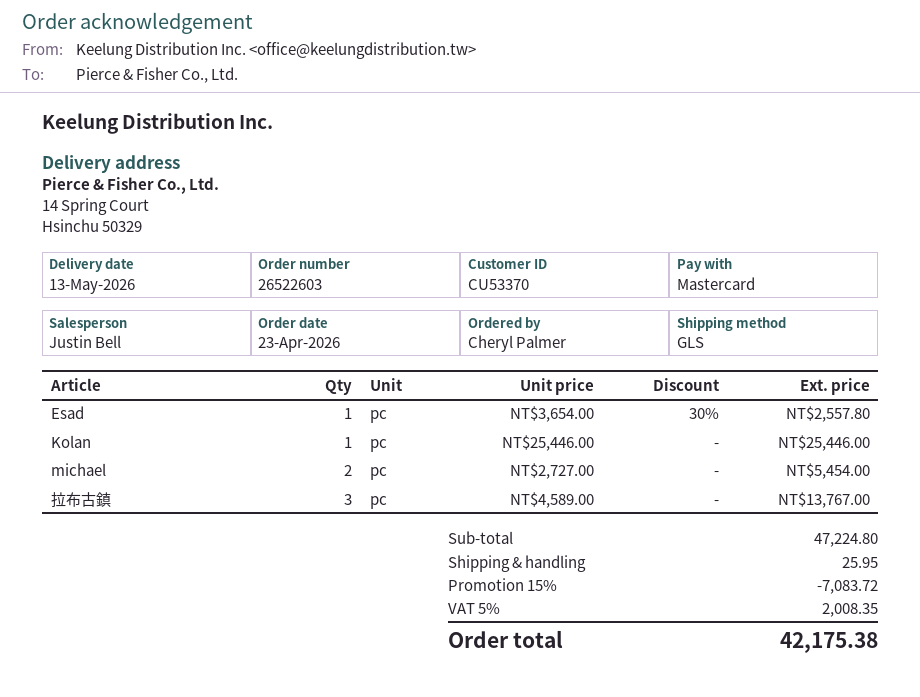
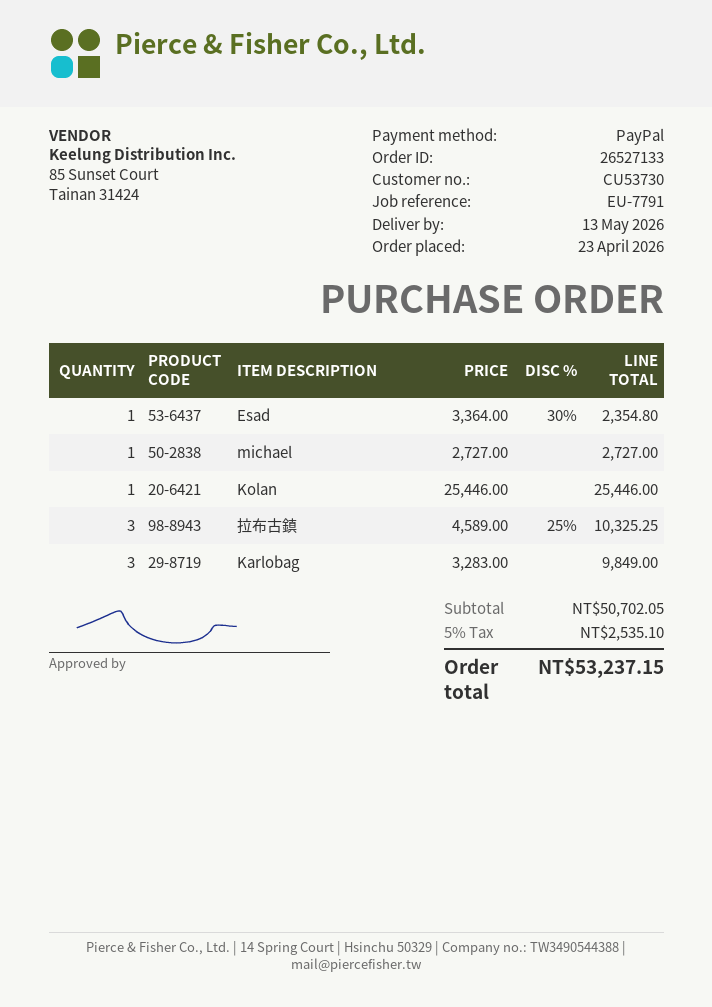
order number: 26522603 -> 26527133
customer number: CU53370 -> CU53730
payment method: Mastercard -> PayPal
Esad: 1 x 3654.00 - 30% = 2557.80 -> 1 x 3364.00 - 30% = 2354.80
michael: 2 x 2727.00 = 5454.00 -> 1 x 2727.00 = 2727.00
拉布古鎮: 3 x 4589.00 = 13767.00 -> 3 x 4589.00 - 25% = 10325.25
Karlobag: none -> 3 x 3283.00 = 9849.00
subtotal: 47224.80 -> 50702.05
discount: 15% = 7083.72 -> none
shipping: 25.95 -> none
tax: 5% = 2008.35 -> 5% = 2535.10
total: 42175.38 -> 53237.15

